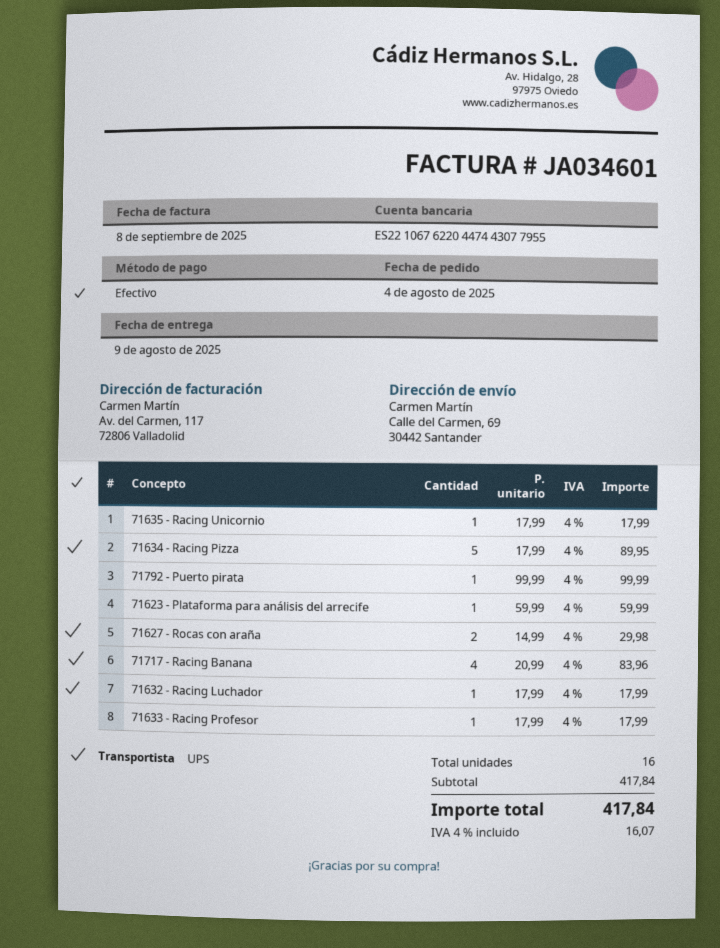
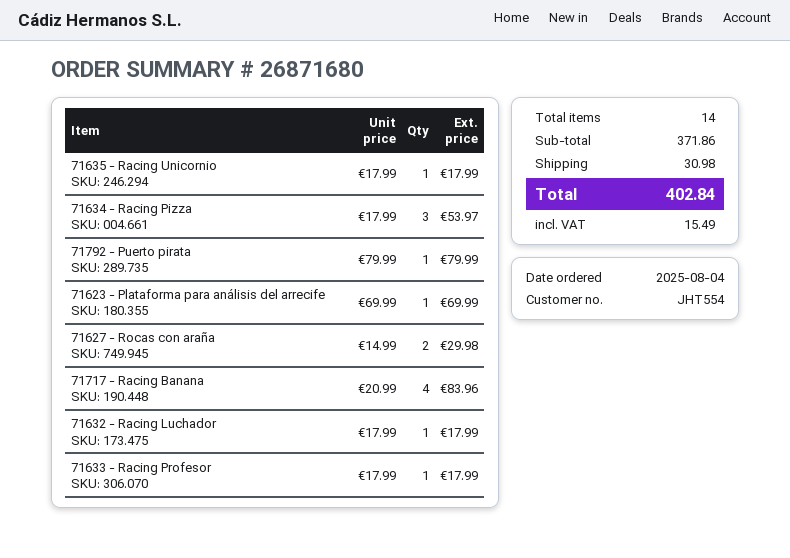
71634 - Racing Pizza: 5 x 17.99 = 89.95 -> 3 x 17.99 = 53.97
71792 - Puerto pirata: 1 x 99.99 = 99.99 -> 1 x 79.99 = 79.99
71623 - Plataforma para análisis del arrecife: 1 x 59.99 = 59.99 -> 1 x 69.99 = 69.99
total quantity: 16 -> 14
subtotal: 417.84 -> 371.86
shipping: none -> 30.98
tax: 16.07 -> 15.49
total: 417.84 -> 402.84

